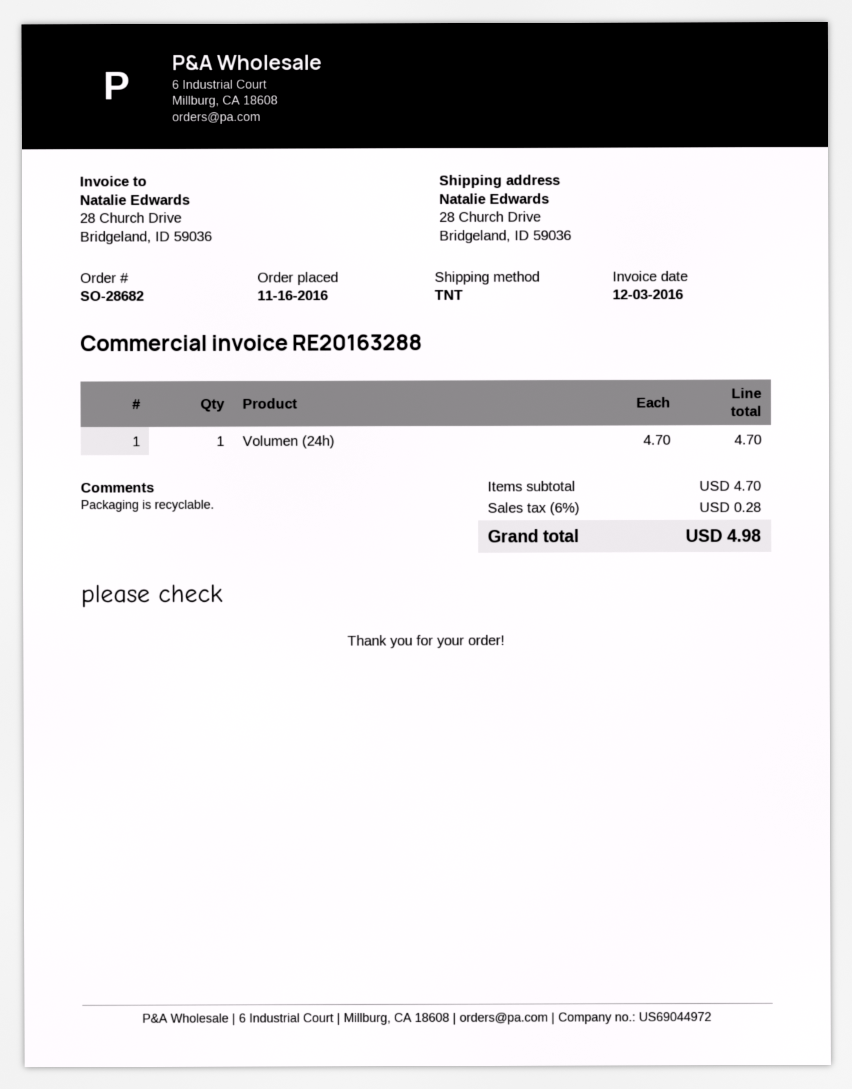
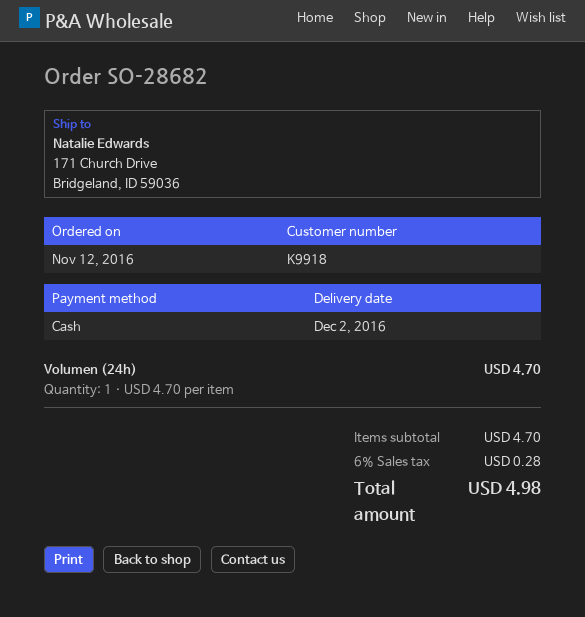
order date: 2016-11-16 -> 2016-11-12
ship to: 28 Church Drive, Bridgeland, ID 59036 -> 171 Church Drive, Bridgeland, ID 59036

